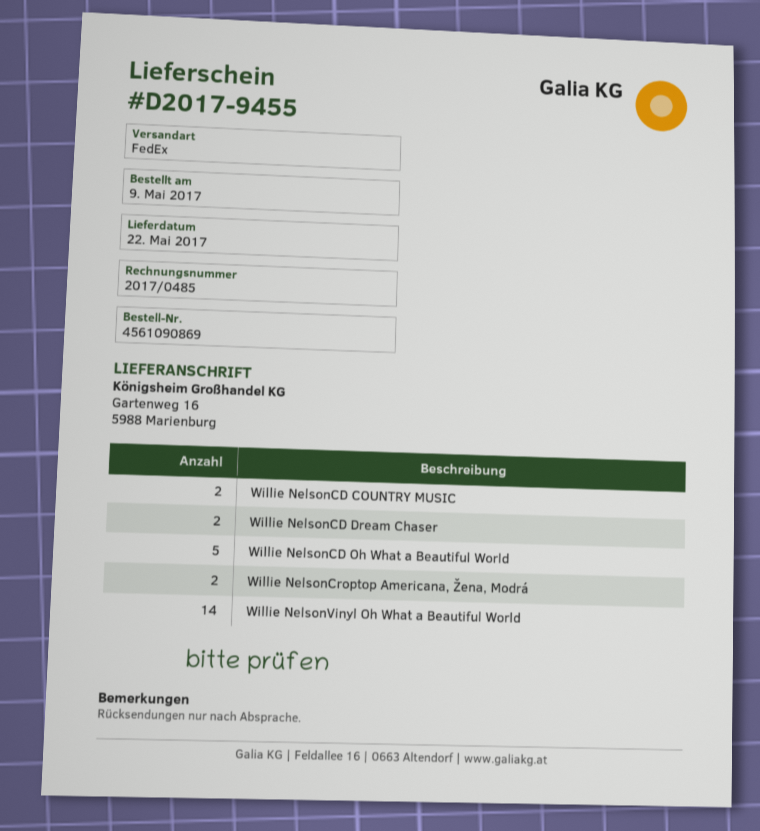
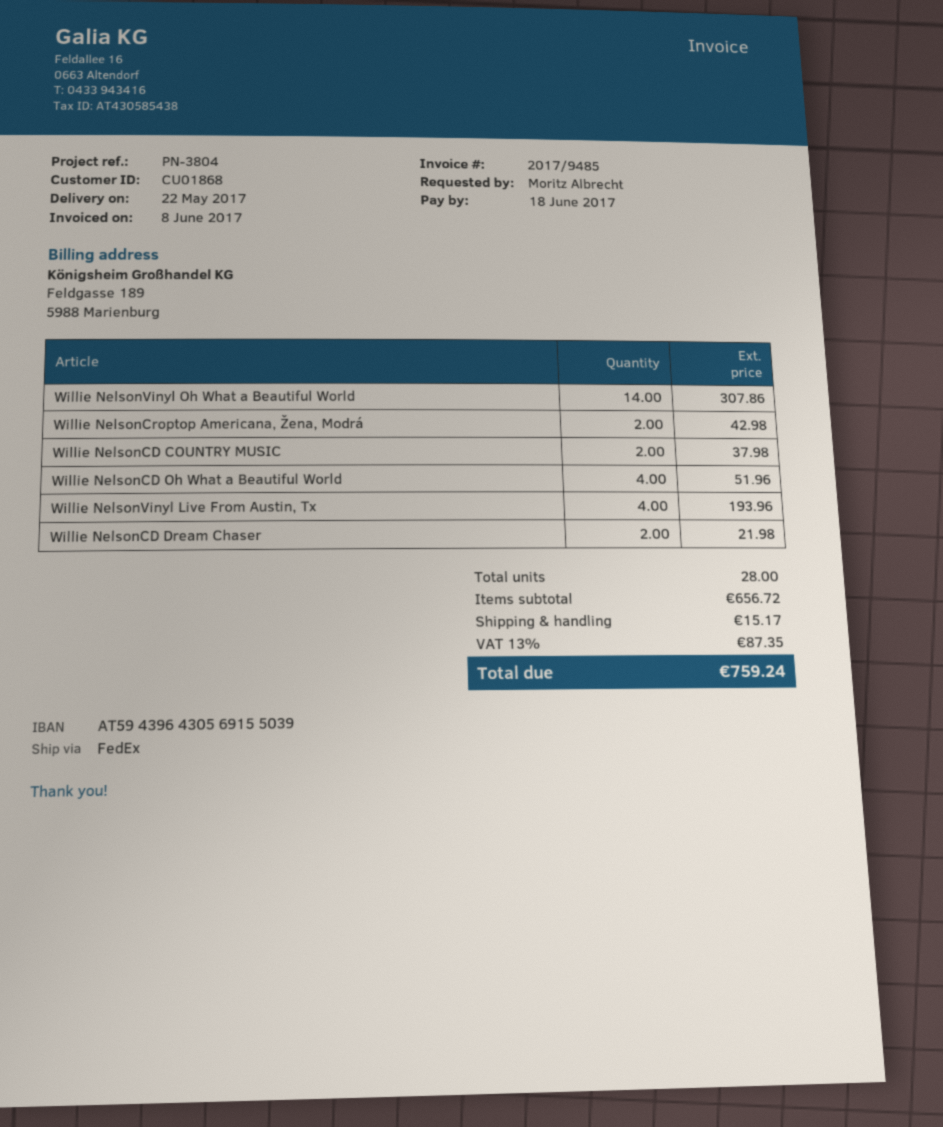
invoice number: 2017/0485 -> 2017/9485
Willie NelsonCD Oh What a Beautiful World: 5 -> 4
Willie NelsonVinyl Live From Austin, Tx: none -> 4

